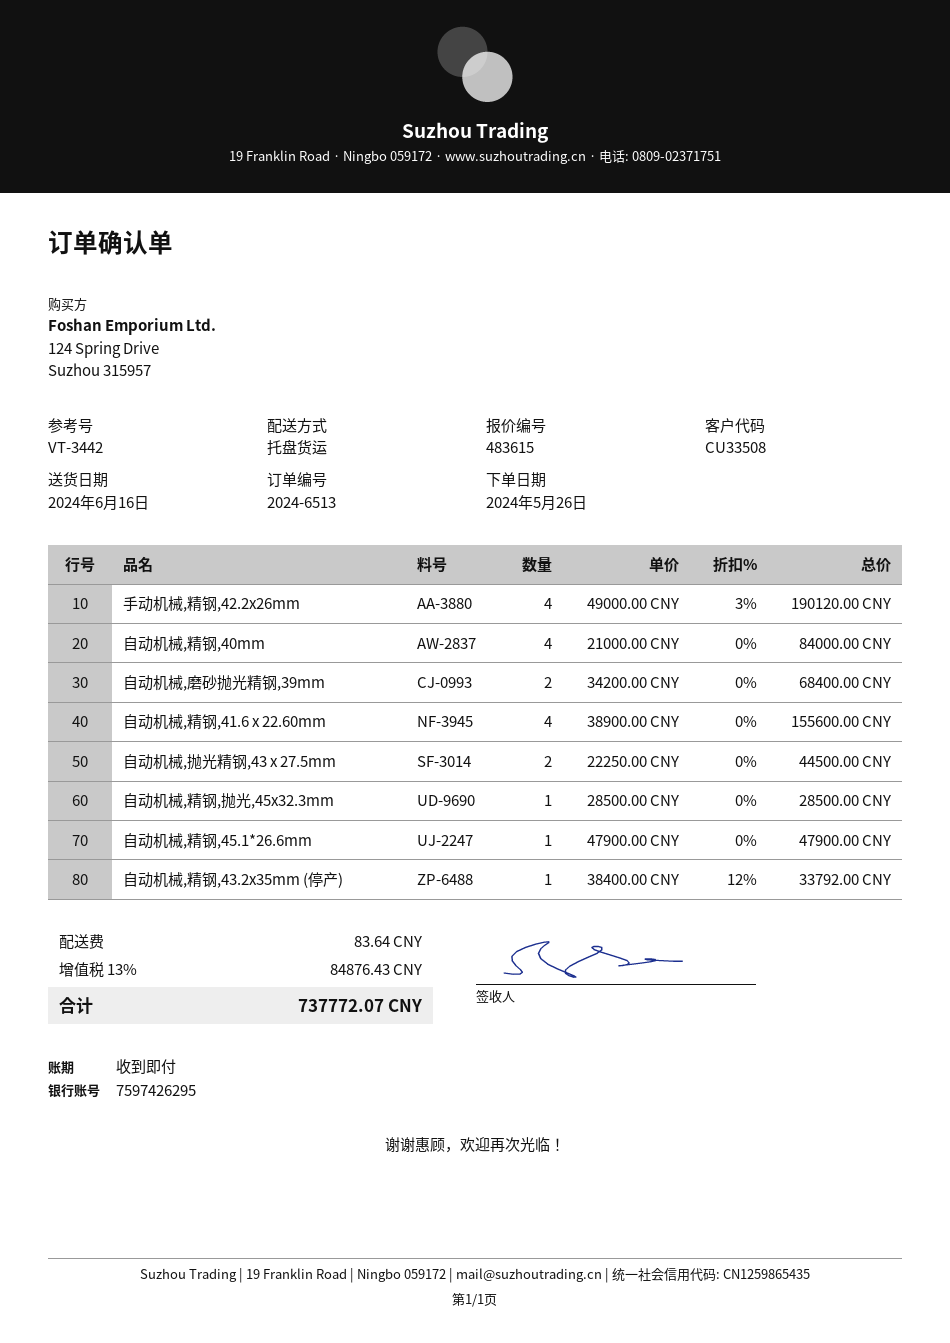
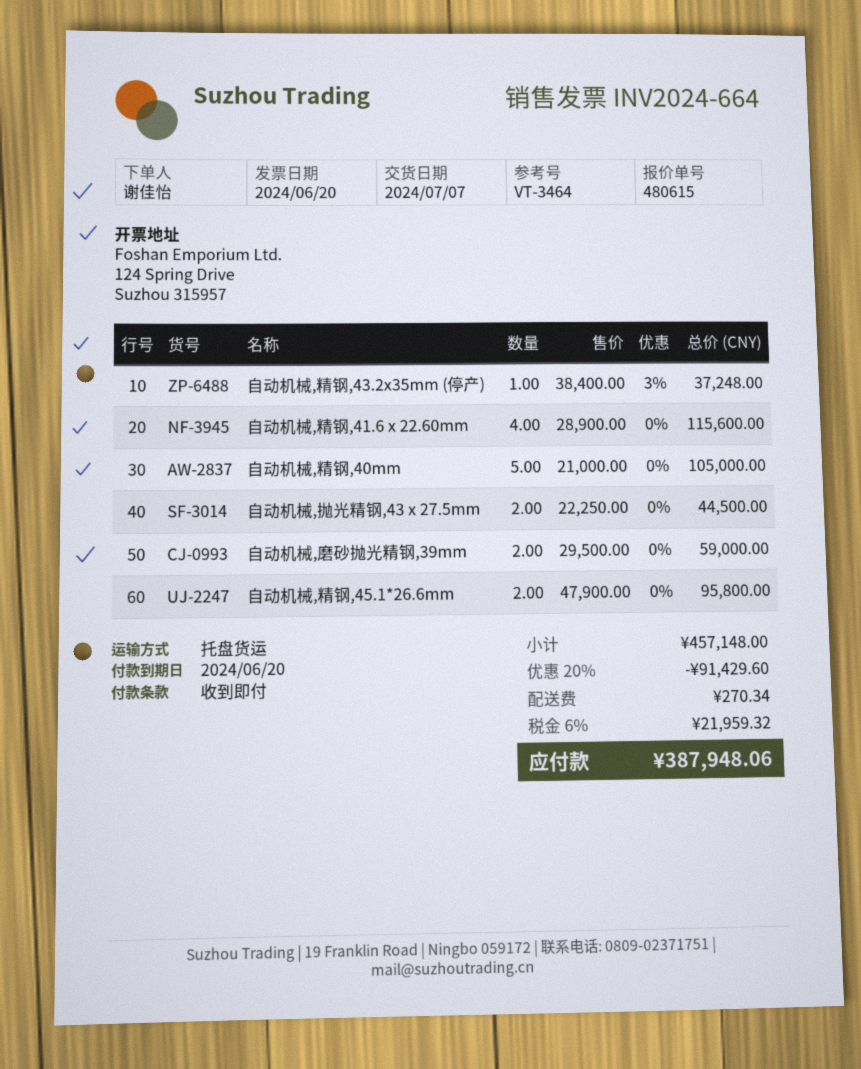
quote number: 483615 -> 480615
delivery date: 2024-06-16 -> 2024-07-07
reference: VT-3442 -> VT-3464
手动机械,精钢,42.2x26mm: 4 x 49000.00 - 3% = 190120.00 -> none
自动机械,精钢,40mm: 4 x 21000.00 = 84000.00 -> 5 x 21000.00 = 105000.00
自动机械,磨砂抛光精钢,39mm: 2 x 34200.00 = 68400.00 -> 2 x 29500.00 = 59000.00
自动机械,精钢,41.6 x 22.60mm: 4 x 38900.00 = 155600.00 -> 4 x 28900.00 = 115600.00
自动机械,精钢,抛光,45x32.3mm: 1 x 28500.00 = 28500.00 -> none
自动机械,精钢,45.1*26.6mm: 1 x 47900.00 = 47900.00 -> 2 x 47900.00 = 95800.00
自动机械,精钢,43.2x35mm (停产): 1 x 38400.00 - 12% = 33792.00 -> 1 x 38400.00 - 3% = 37248.00
discount: none -> 20% = 91429.60
shipping: 83.64 -> 270.34
tax: 13% = 84876.43 -> 6% = 21959.32
total: 737772.07 -> 387948.06

